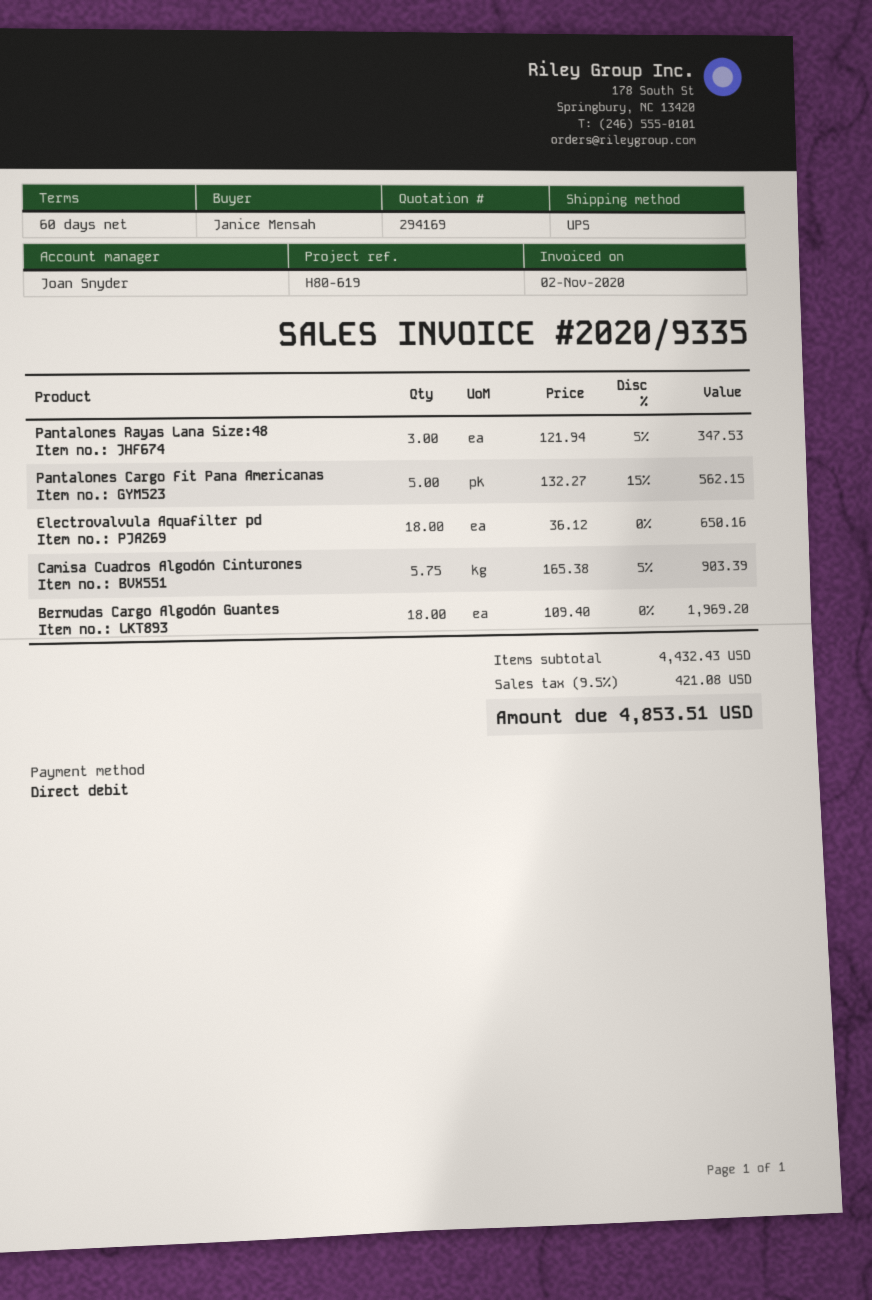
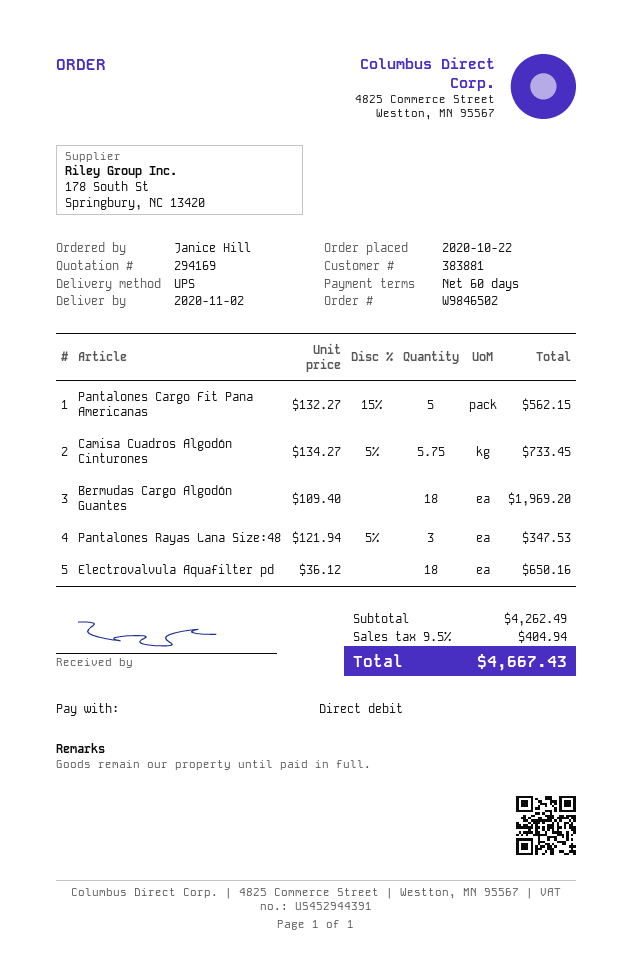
ordered by: Janice Mensah -> Janice Hill
Camisa Cuadros Algodón Cinturones: 5.75 x 165.38 - 5% = 903.39 -> 5.75 x 134.27 - 5% = 733.45
subtotal: 4432.43 -> 4262.49
tax: 9.5% = 421.08 -> 9.5% = 404.94
total: 4853.51 -> 4667.43

